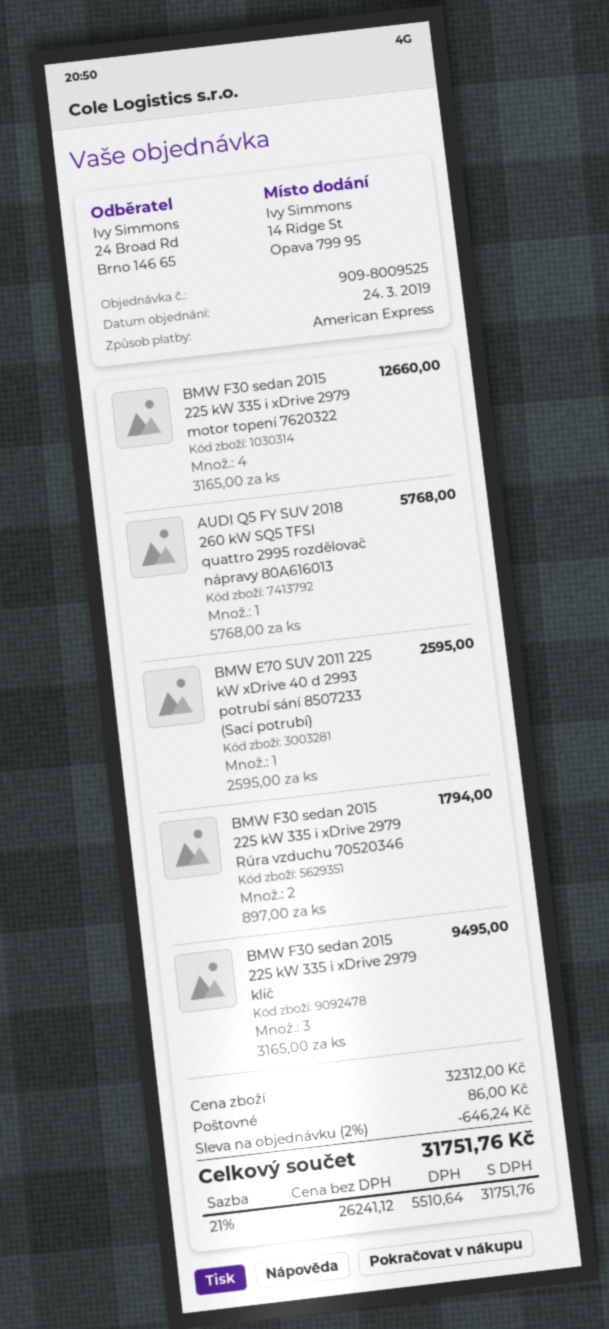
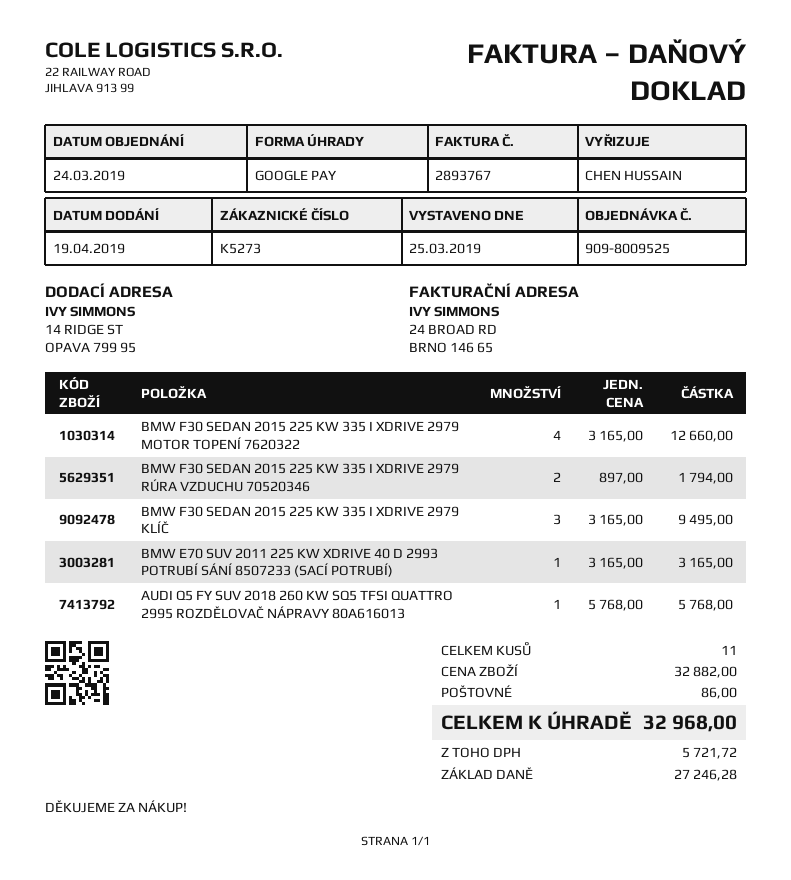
payment method: American Express -> Google Pay
BMW E70 SUV 2011 225 kW xDrive 40 d 2993 potrubí sání 8507233 (Sací potrubí): 1 x 2595.00 = 2595.00 -> 1 x 3165.00 = 3165.00
subtotal: 32312.00 -> 32882.00
discount: 2% = 646.24 -> none
net: 26241.12 -> 27246.28
tax: 5510.64 -> 5721.72
total: 31751.76 -> 32968.00

